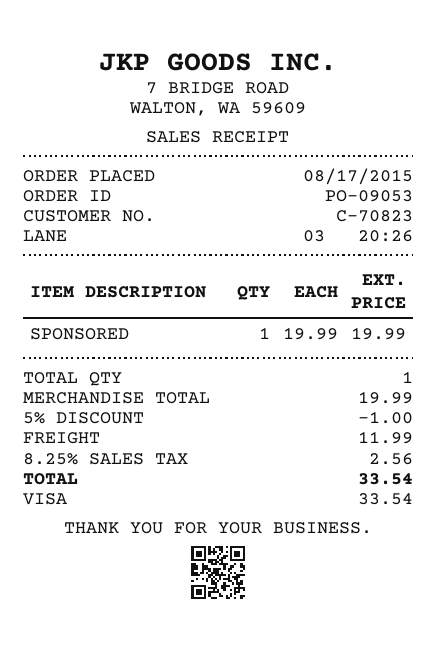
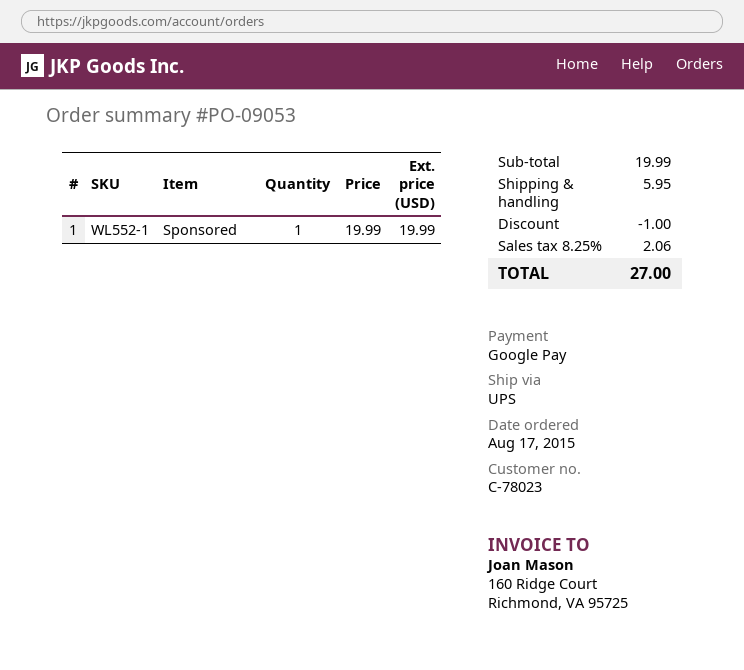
customer number: C-70823 -> C-78023
payment method: Visa -> Google Pay
shipping: 11.99 -> 5.95
tax: 8.25% = 2.56 -> 8.25% = 2.06
total: 33.54 -> 27.00

